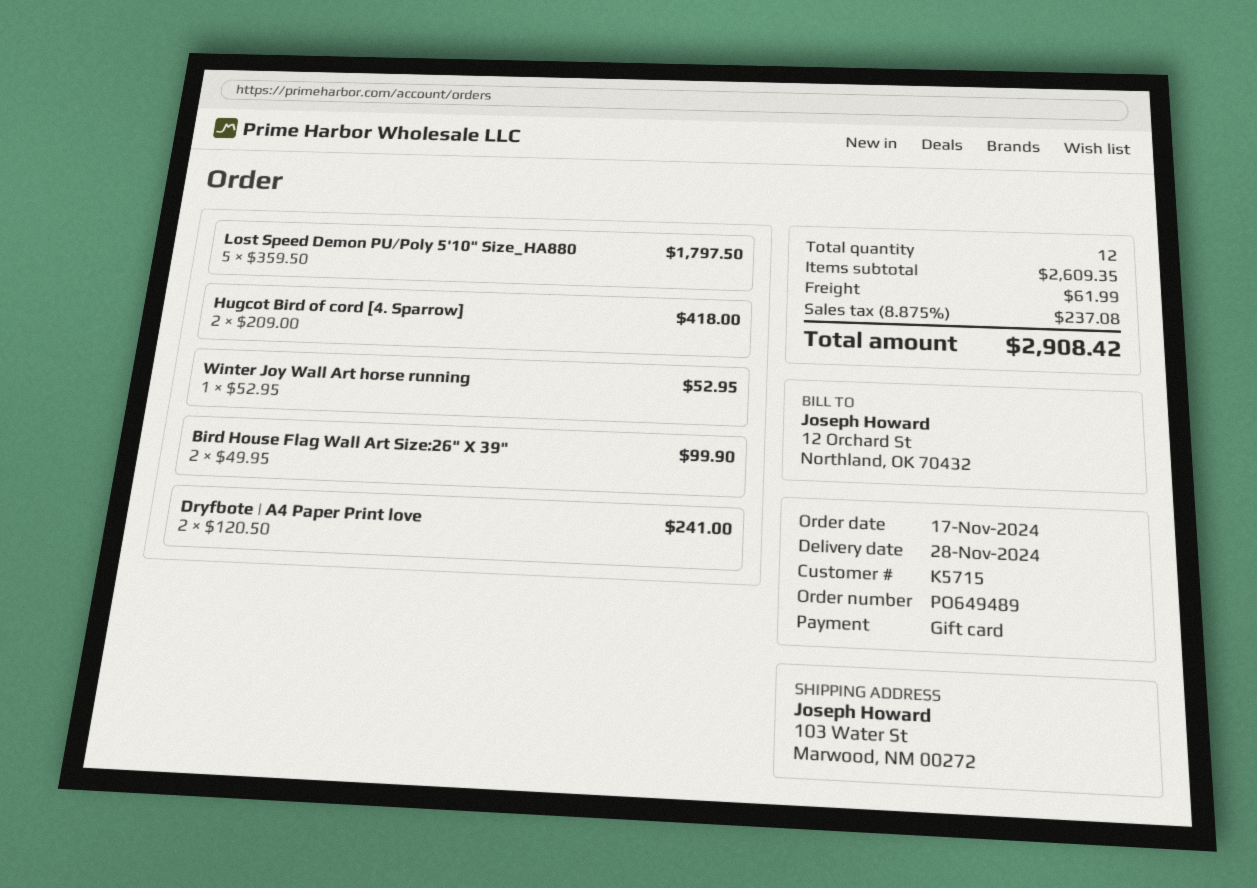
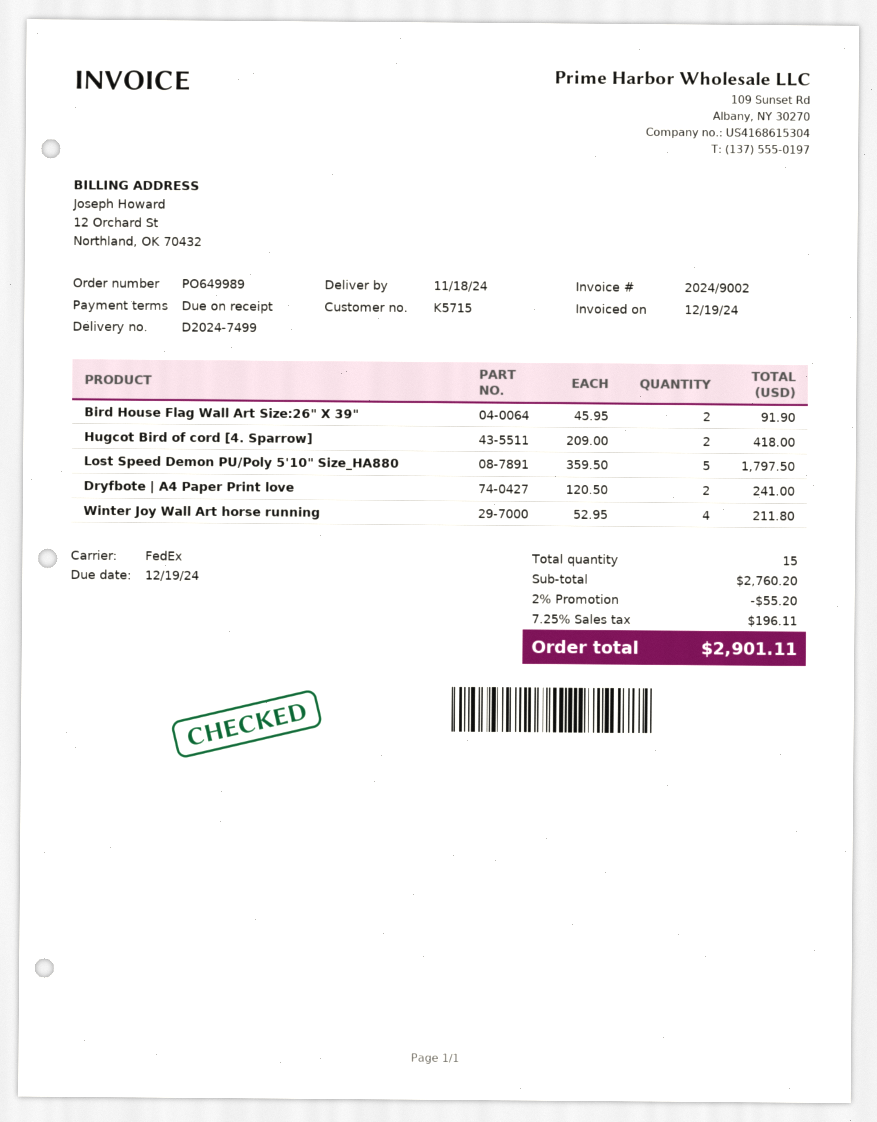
order number: PO649489 -> PO649989
delivery date: 2024-11-28 -> 2024-11-18
Winter Joy Wall Art horse running: 1 x 52.95 = 52.95 -> 4 x 52.95 = 211.80
Bird House Flag Wall Art Size:26" X 39": 2 x 49.95 = 99.90 -> 2 x 45.95 = 91.90
total quantity: 12 -> 15
subtotal: 2609.35 -> 2760.20
discount: none -> 2% = 55.20
shipping: 61.99 -> none
tax: 8.875% = 237.08 -> 7.25% = 196.11
total: 2908.42 -> 2901.11

